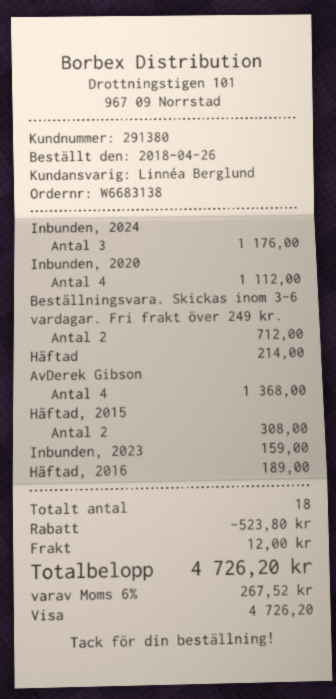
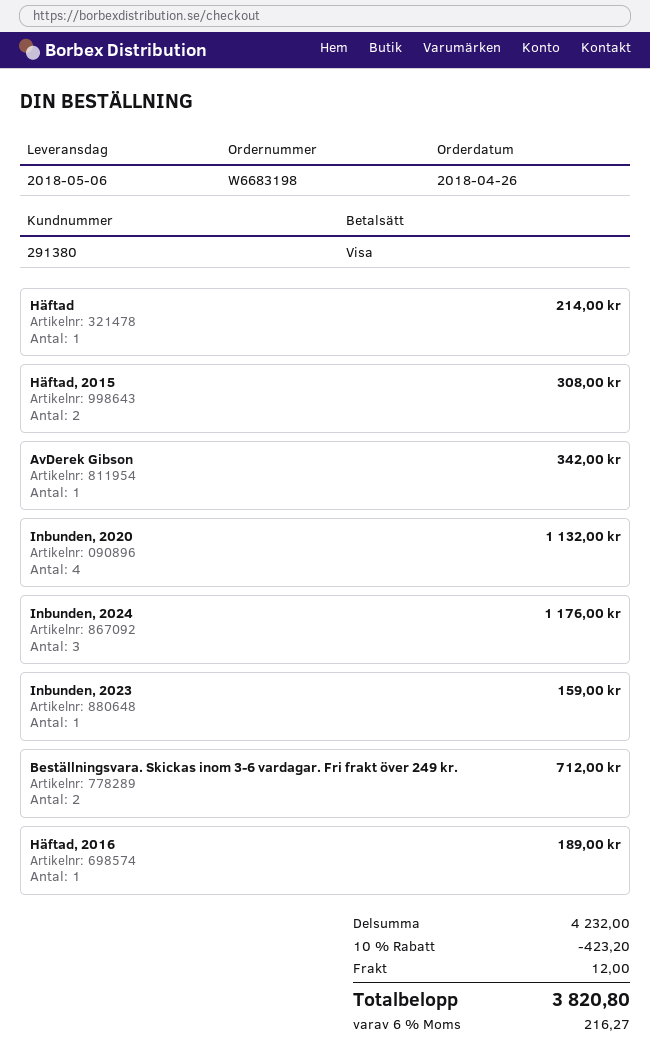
order number: W6683138 -> W6683198
Inbunden, 2020: 4 for 1112.00 -> 4 for 1132.00
AvDerek Gibson: 4 for 1368.00 -> 1 for 342.00
discount: 523.80 -> 423.20
tax: 6% = 267.52 -> 6% = 216.27
total: 4726.20 -> 3820.80

